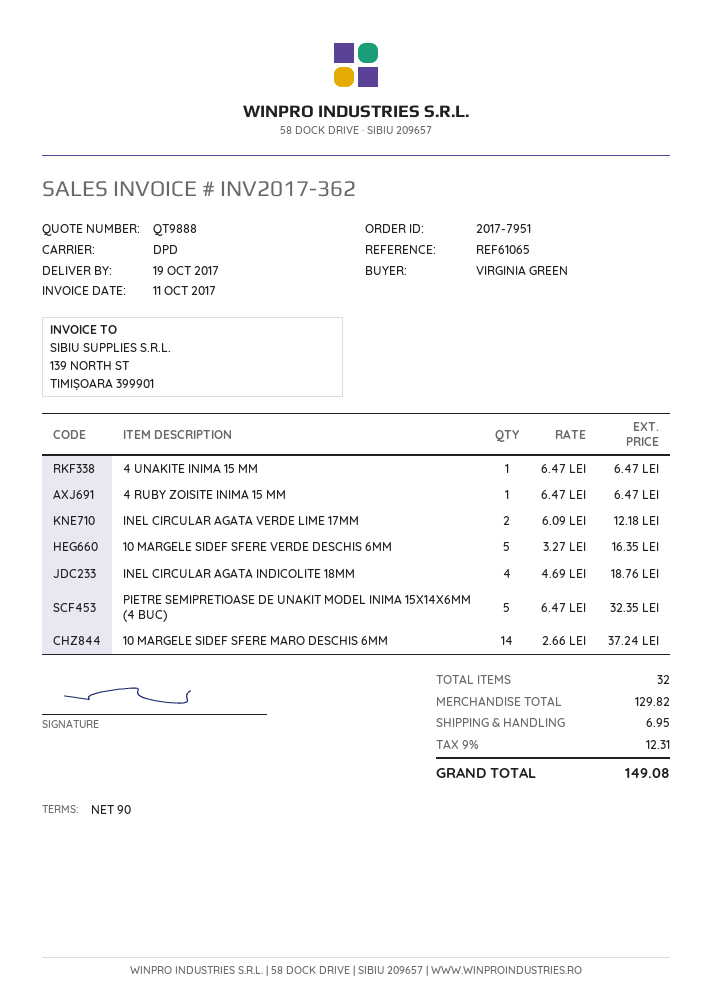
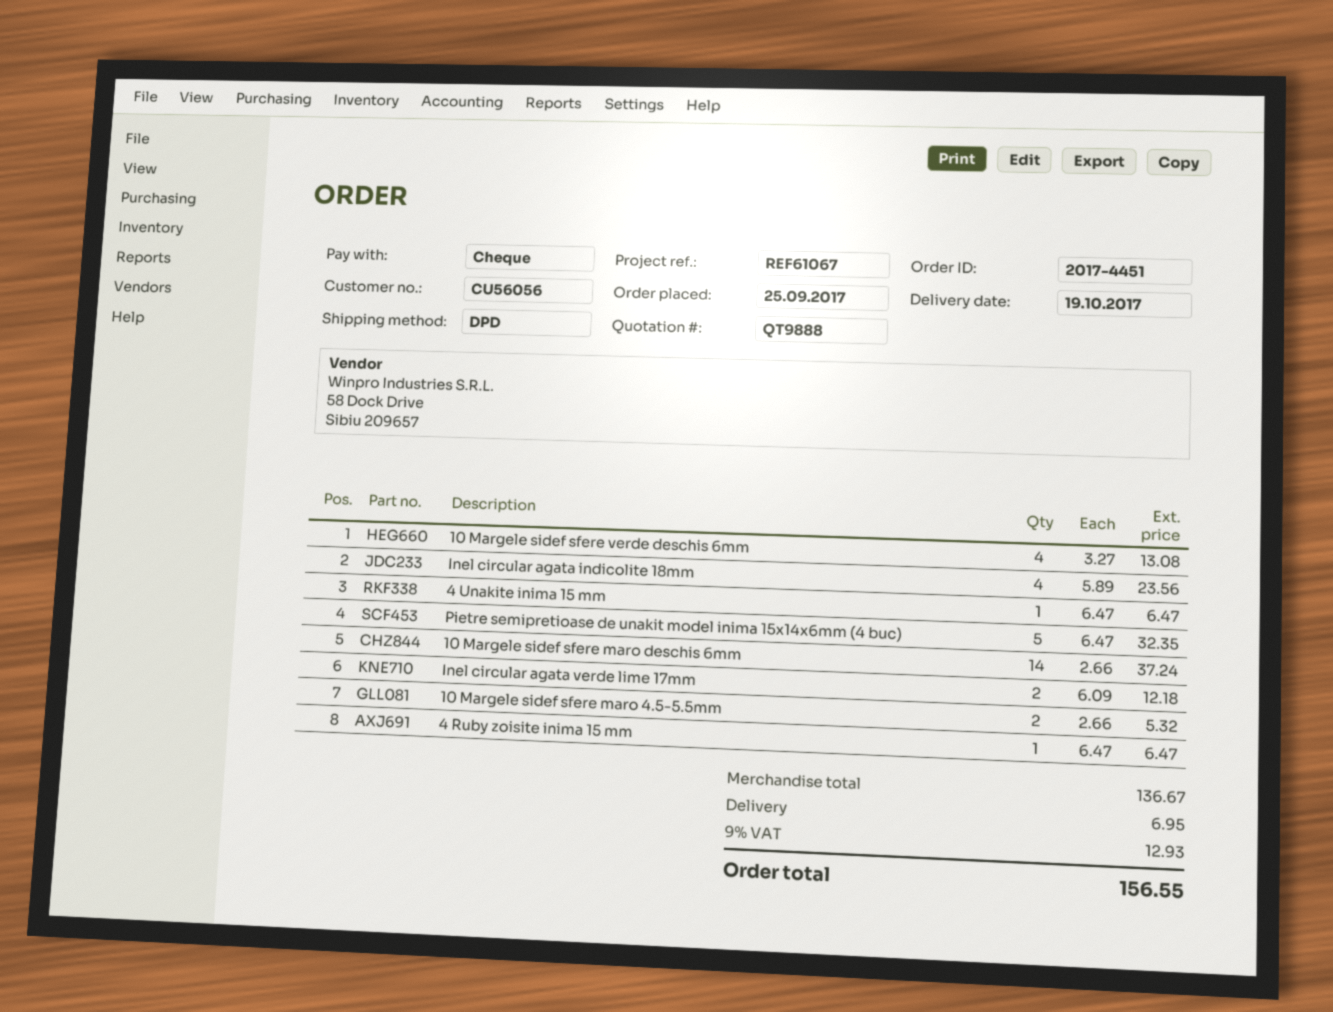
order number: 2017-7951 -> 2017-4451
reference: REF61065 -> REF61067
10 MARGELE SIDEF SFERE VERDE DESCHIS 6MM: 5 x 3.27 = 16.35 -> 4 x 3.27 = 13.08
INEL CIRCULAR AGATA INDICOLITE 18MM: 4 x 4.69 = 18.76 -> 4 x 5.89 = 23.56
10 Margele sidef sfere maro 4.5-5.5mm: none -> 2 x 2.66 = 5.32
subtotal: 129.82 -> 136.67
tax: 9% = 12.31 -> 9% = 12.93
total: 149.08 -> 156.55

